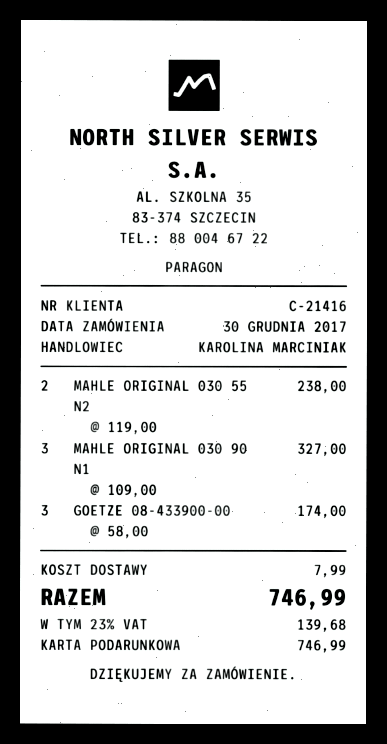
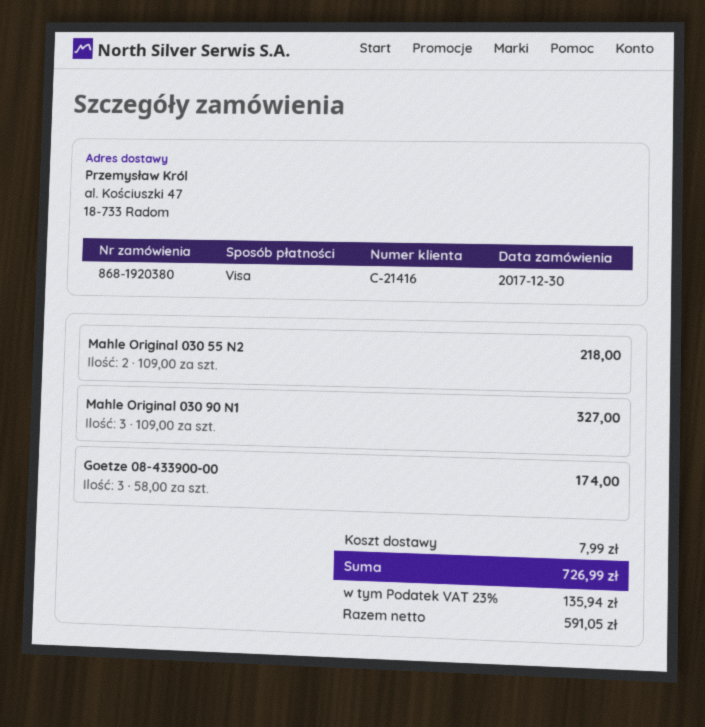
payment method: gift card -> Visa
MAHLE ORIGINAL 030 55 N2: 2 x 119.00 = 238.00 -> 2 x 109.00 = 218.00
tax: 23% = 139.68 -> 23% = 135.94
total: 746.99 -> 726.99

